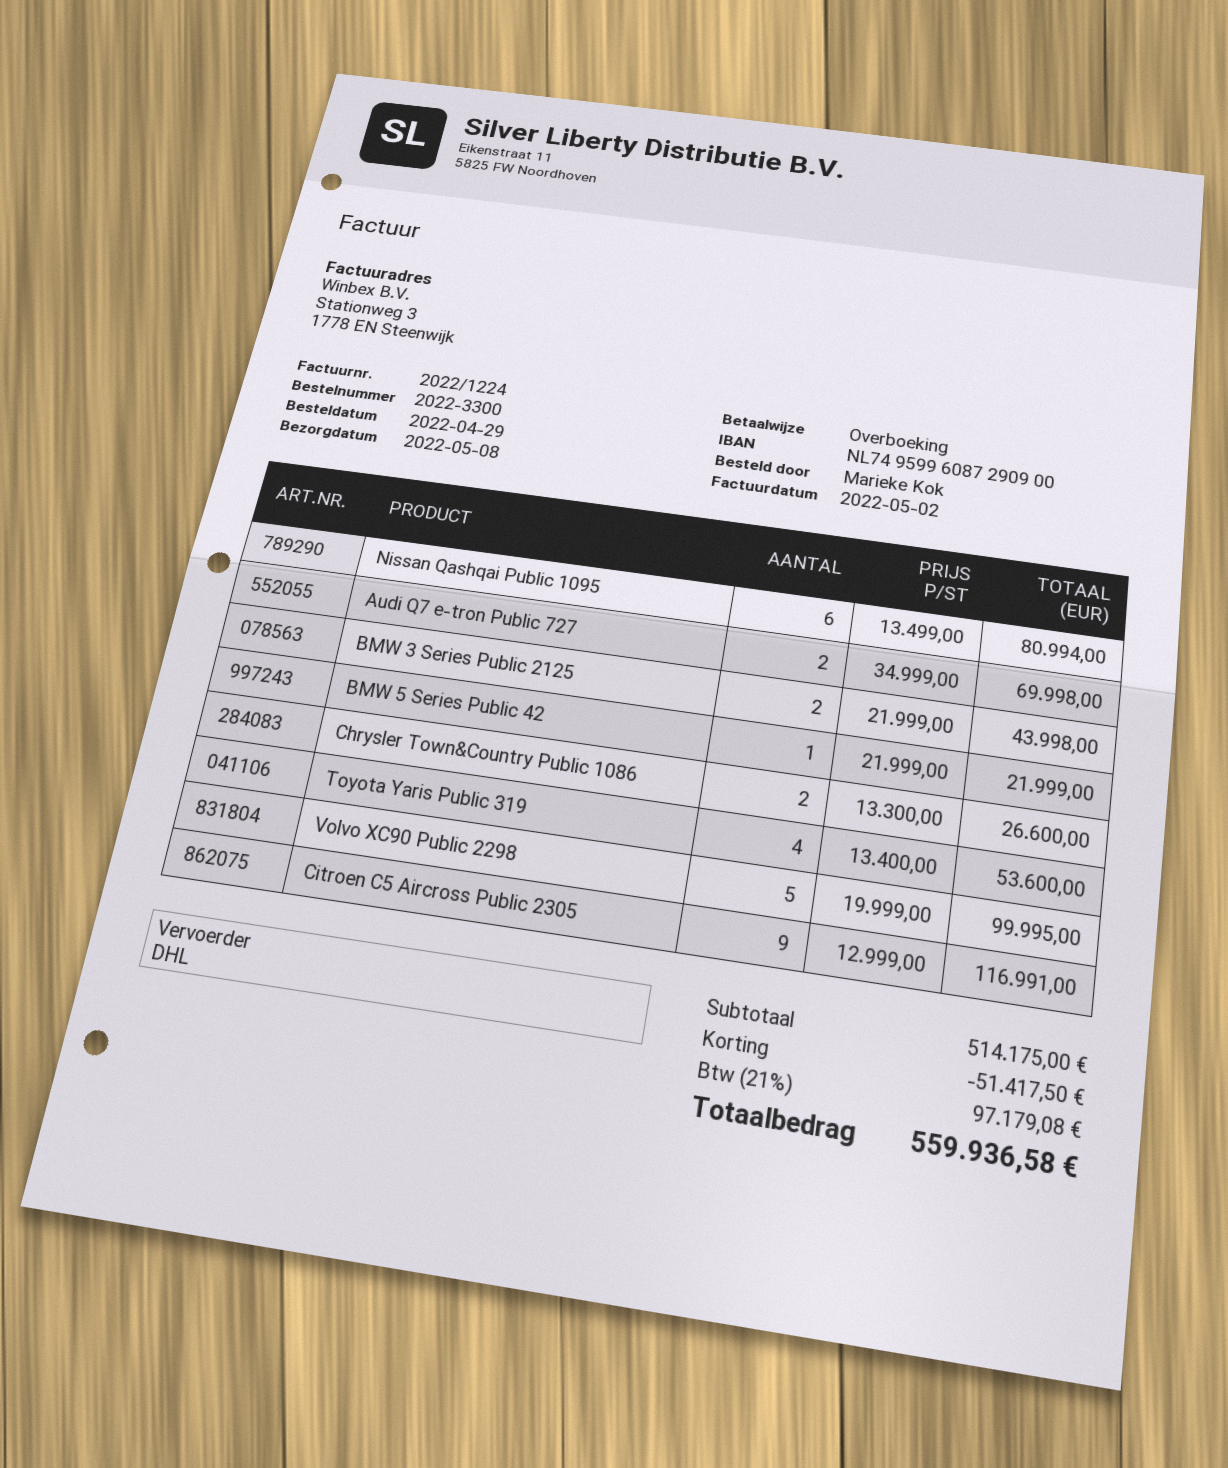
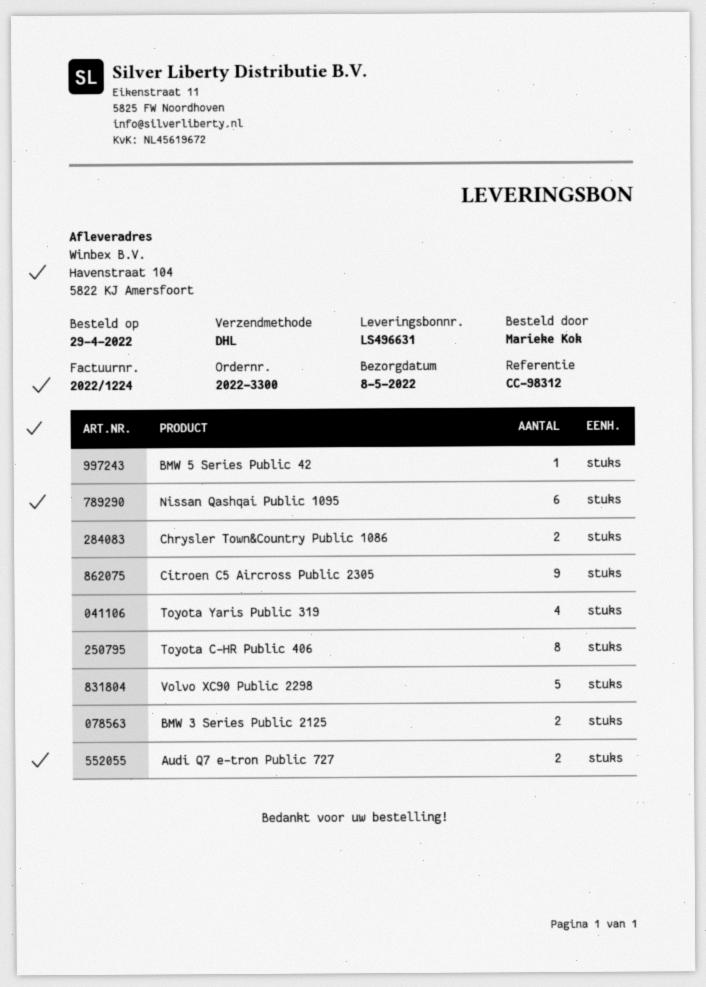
Toyota C-HR Public 406: none -> 8

